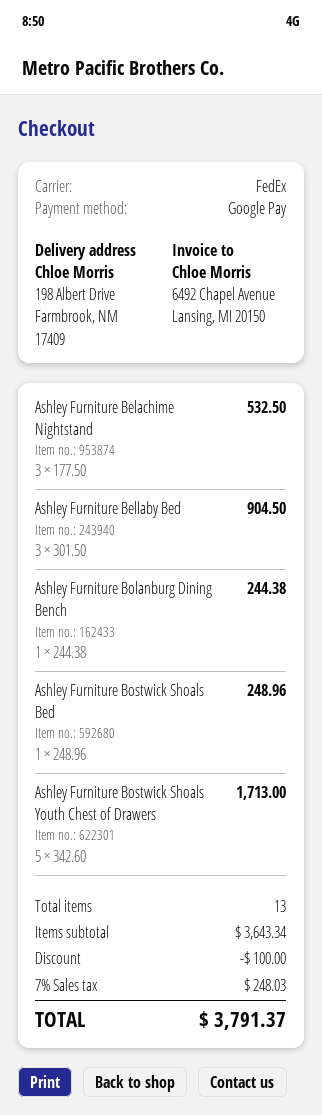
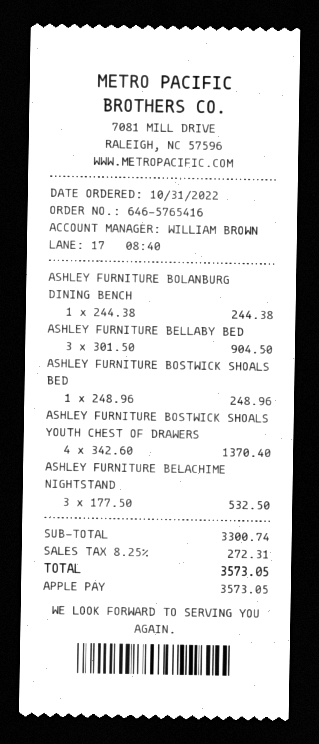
payment method: Google Pay -> Apple Pay
Ashley Furniture Bostwick Shoals Youth Chest of Drawers: 5 x 342.60 = 1713.00 -> 4 x 342.60 = 1370.40
subtotal: 3643.34 -> 3300.74
discount: 100.00 -> none
tax: 7% = 248.03 -> 8.25% = 272.31
total: 3791.37 -> 3573.05

